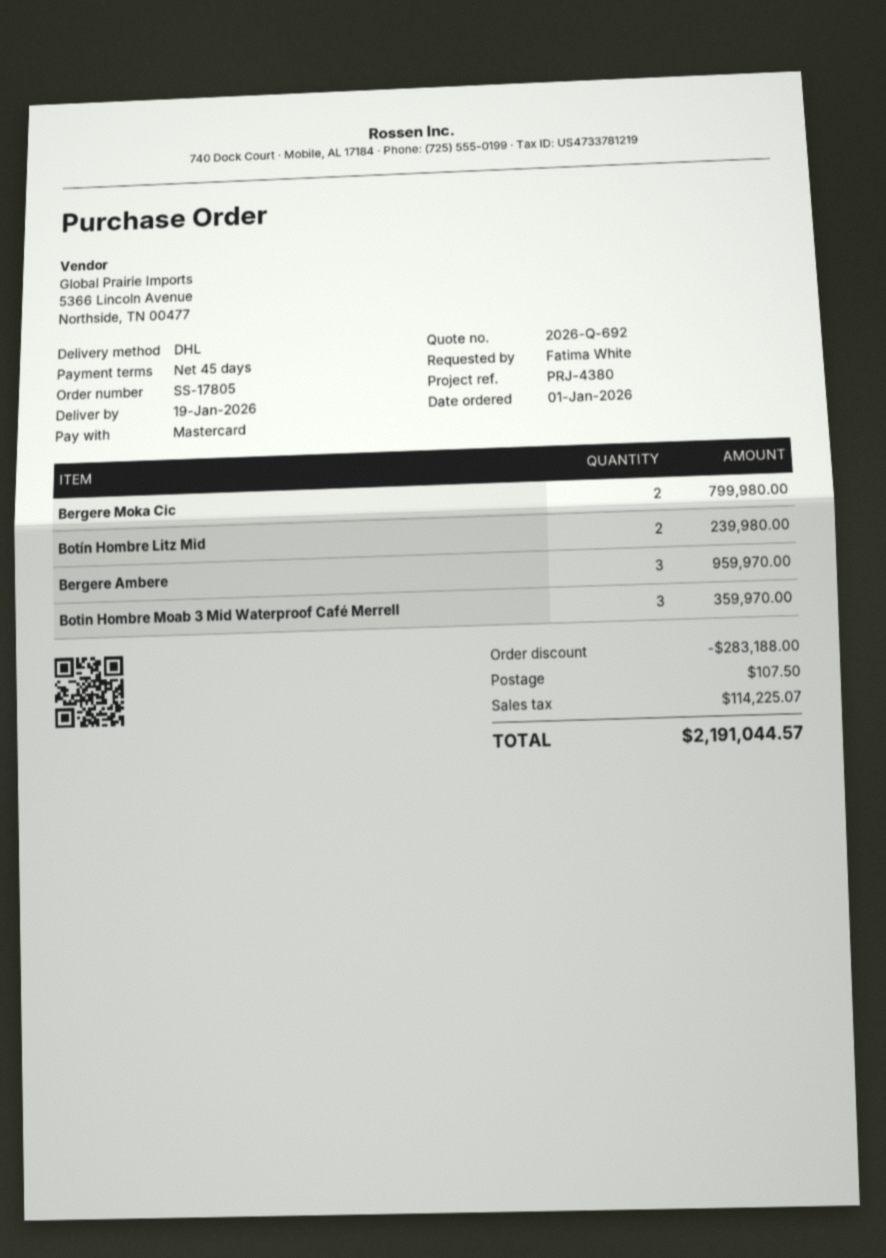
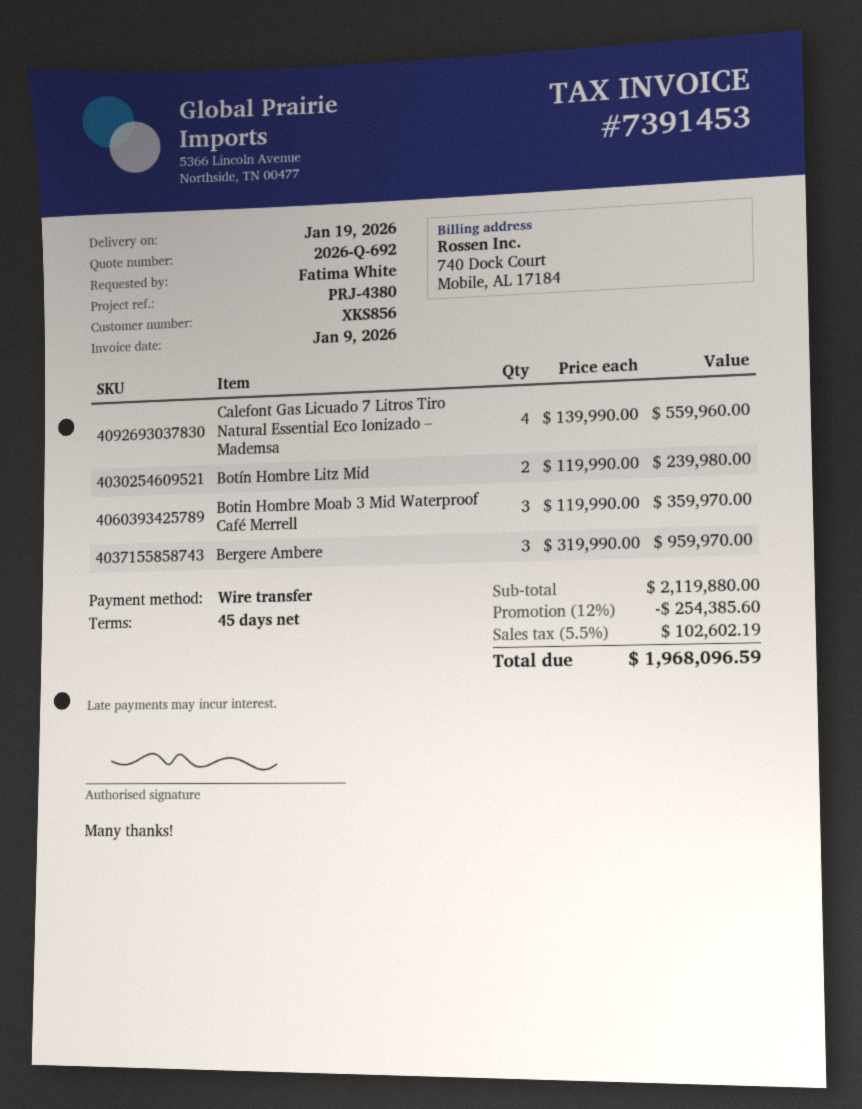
payment method: Mastercard -> bank transfer
Bergere Moka Cic: 2 for 799980.00 -> none
Calefont Gas Licuado 7 Litros Tiro Natural Essential Eco Ionizado – Mademsa: none -> 4 for 559960.00
discount: 283188.00 -> 254385.60
shipping: 107.50 -> none
tax: 114225.07 -> 102602.19
total: 2191044.57 -> 1968096.59

